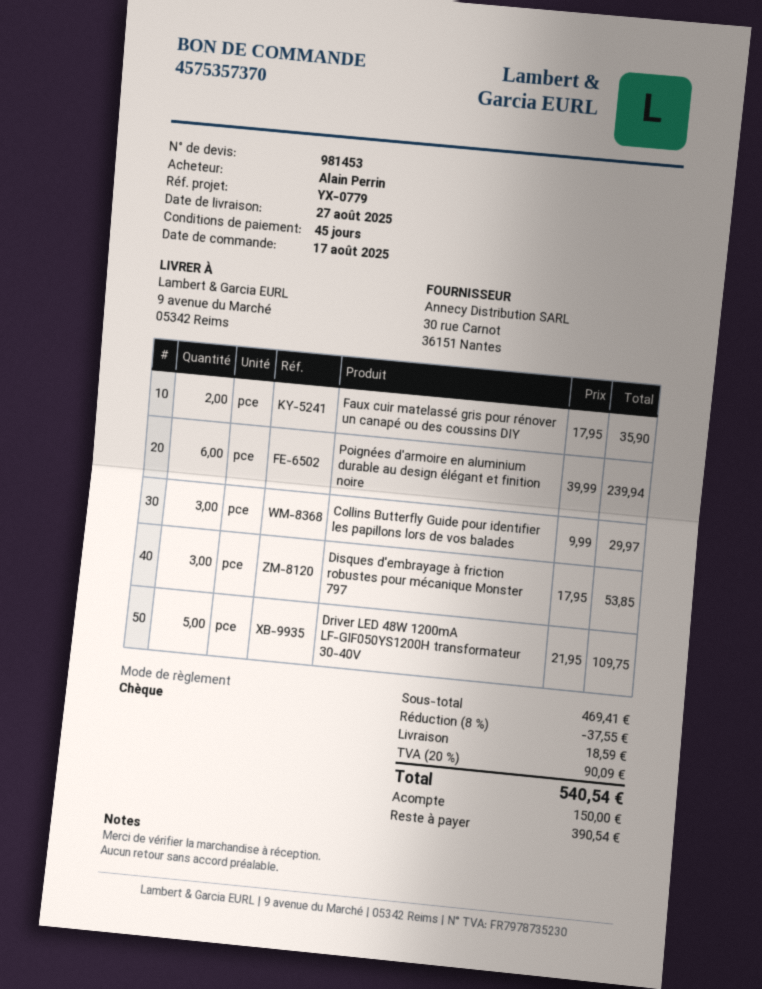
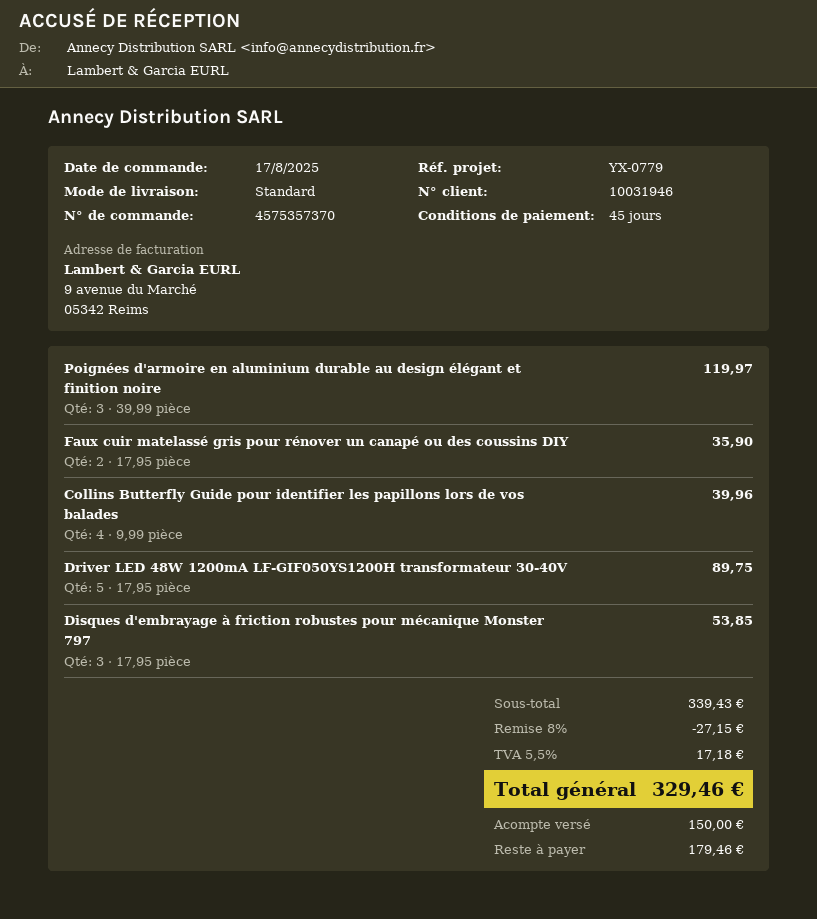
Poignées d'armoire en aluminium durable au design élégant et finition noire: 6 x 39.99 = 239.94 -> 3 x 39.99 = 119.97
Collins Butterfly Guide pour identifier les papillons lors de vos balades: 3 x 9.99 = 29.97 -> 4 x 9.99 = 39.96
Driver LED 48W 1200mA LF-GIF050YS1200H transformateur 30-40V: 5 x 21.95 = 109.75 -> 5 x 17.95 = 89.75
subtotal: 469.41 -> 339.43
discount: 8% = 37.55 -> 8% = 27.15
shipping: 18.59 -> none
tax: 20% = 90.09 -> 5.5% = 17.18
total: 540.54 -> 329.46
balance: 390.54 -> 179.46

